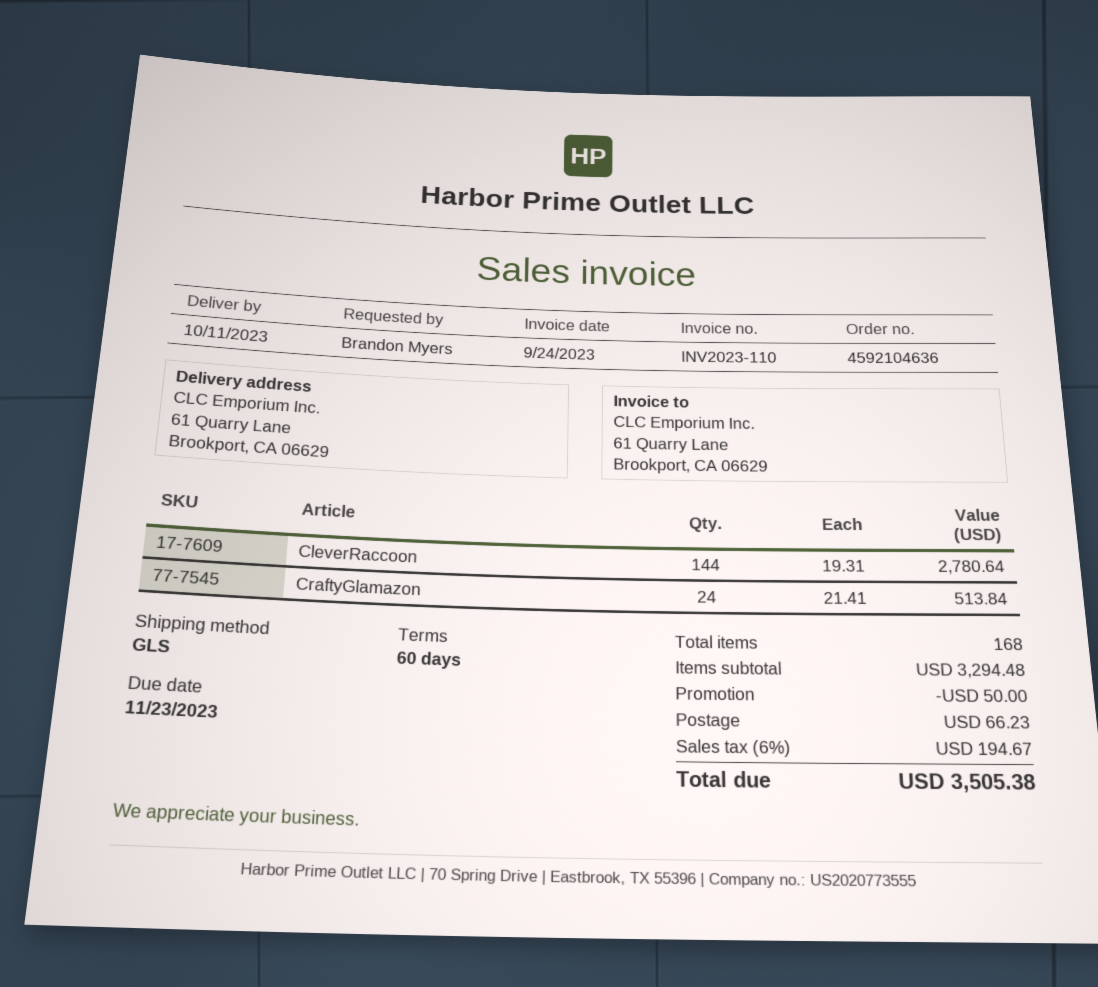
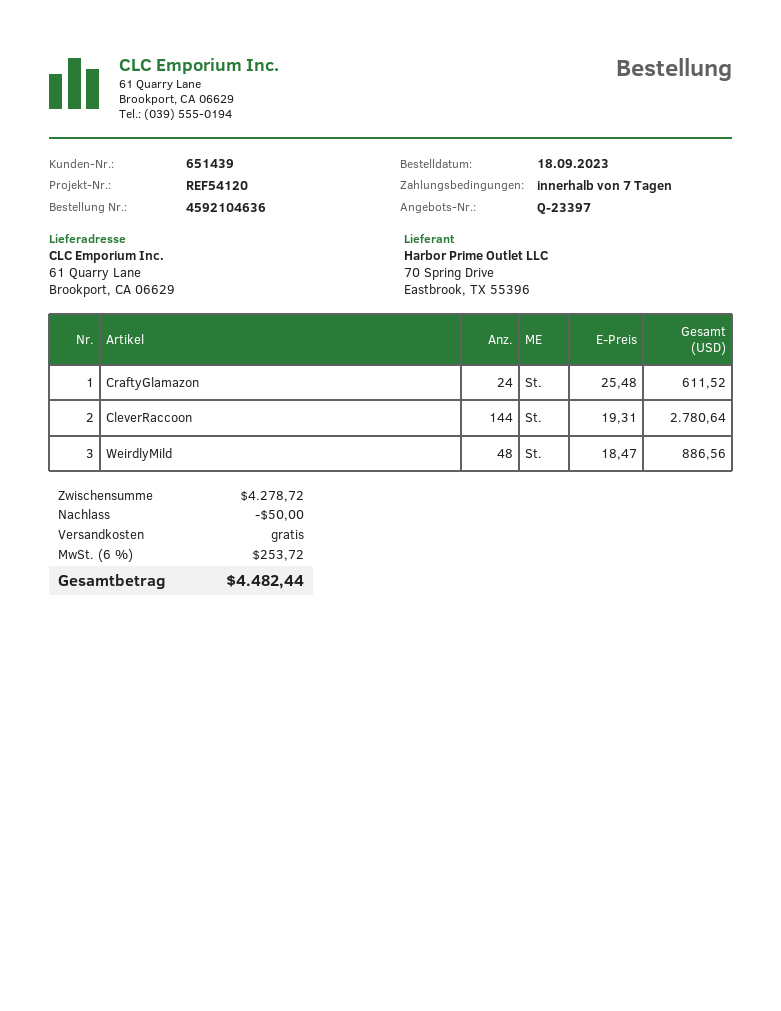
payment terms: 60 days -> 7 days
CraftyGlamazon: 24 x 21.41 = 513.84 -> 24 x 25.48 = 611.52
WeirdlyMild: none -> 48 x 18.47 = 886.56
subtotal: 3294.48 -> 4278.72
shipping: 66.23 -> 0.00
tax: 6% = 194.67 -> 6% = 253.72
total: 3505.38 -> 4482.44

